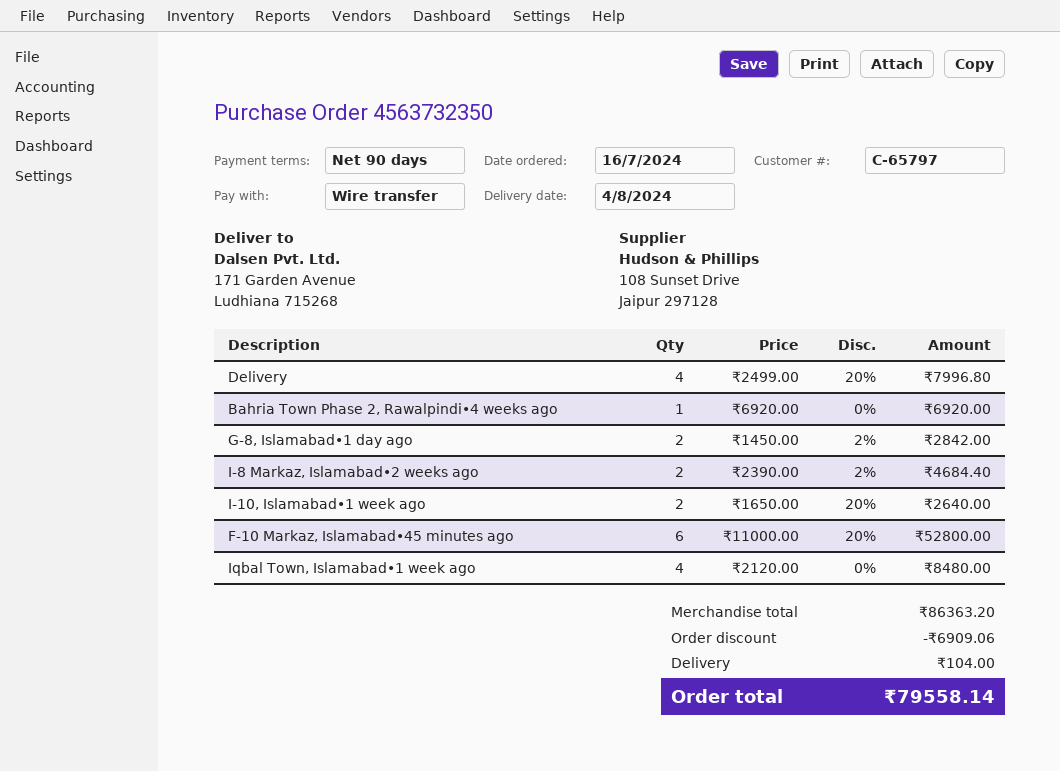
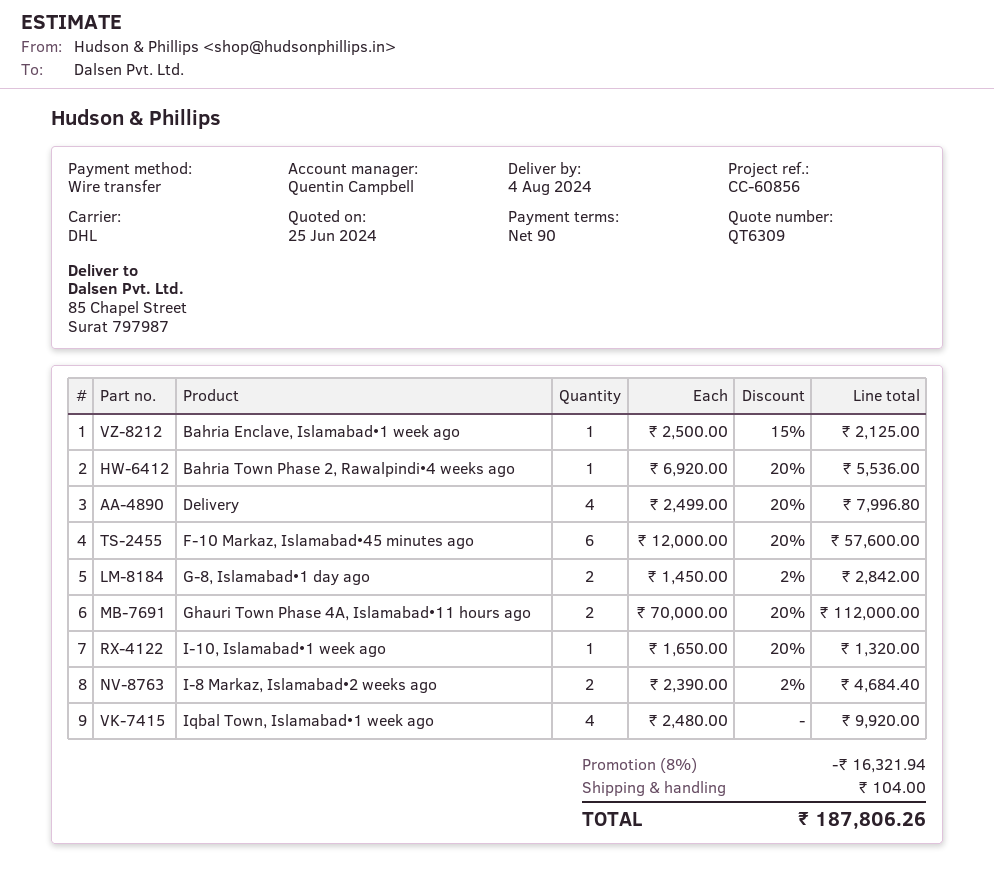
ship to: 171 Garden Avenue, Ludhiana 715268 -> 85 Chapel Street, Surat 797987
Bahria Town Phase 2, Rawalpindi•4 weeks ago: 1 x 6920.00 = 6920.00 -> 1 x 6920.00 - 20% = 5536.00
I-10, Islamabad•1 week ago: 2 x 1650.00 - 20% = 2640.00 -> 1 x 1650.00 - 20% = 1320.00
F-10 Markaz, Islamabad•45 minutes ago: 6 x 11000.00 - 20% = 52800.00 -> 6 x 12000.00 - 20% = 57600.00
Iqbal Town, Islamabad•1 week ago: 4 x 2120.00 = 8480.00 -> 4 x 2480.00 = 9920.00
Bahria Enclave, Islamabad•1 week ago: none -> 1 x 2500.00 - 15% = 2125.00
Ghauri Town Phase 4A, Islamabad•11 hours ago: none -> 2 x 70000.00 - 20% = 112000.00
discount: 6909.06 -> 16321.94
total: 79558.14 -> 187806.26

